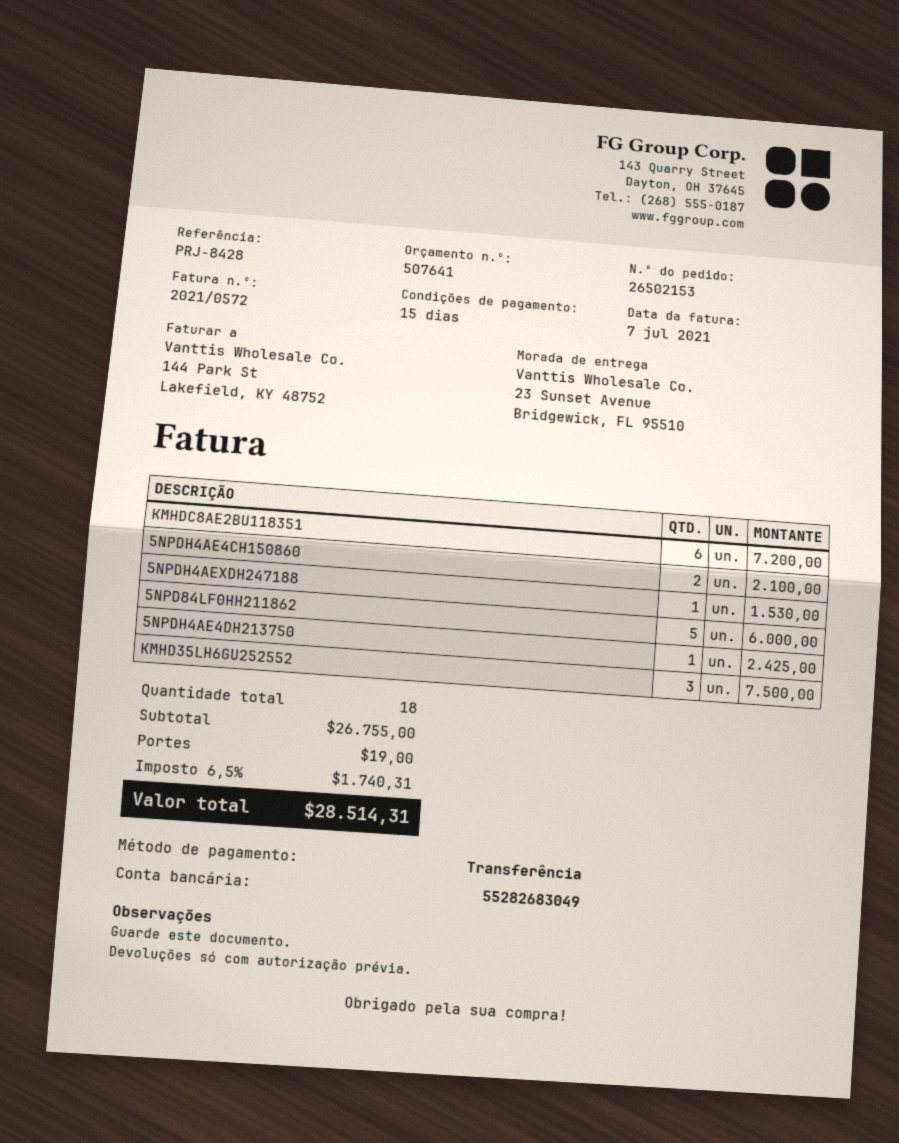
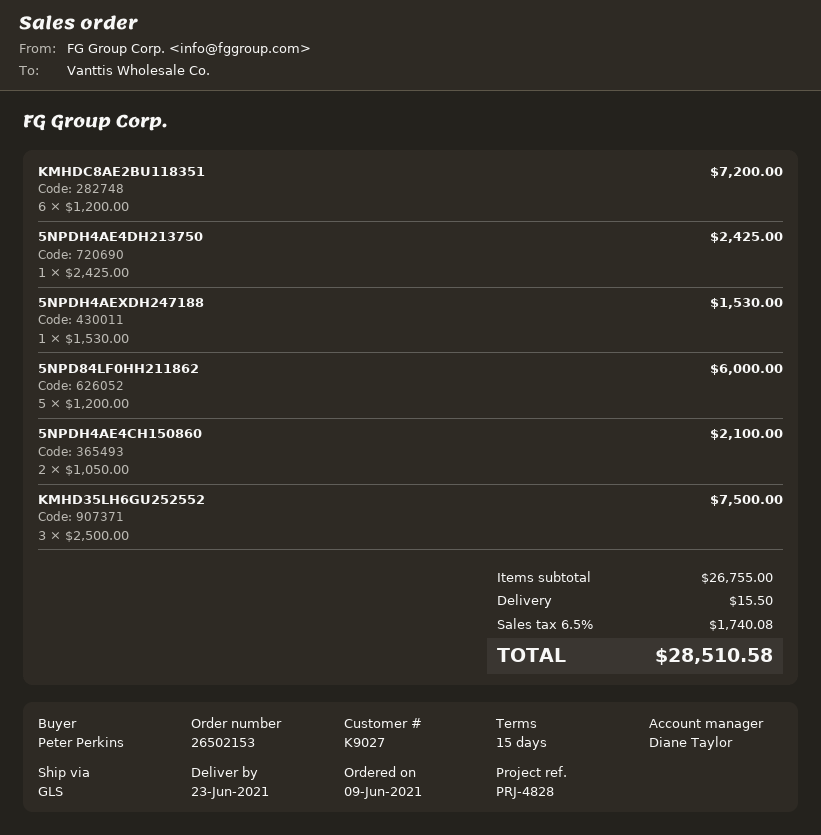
reference: PRJ-8428 -> PRJ-4828
shipping: 19.00 -> 15.50
tax: 6.5% = 1740.31 -> 6.5% = 1740.08
total: 28514.31 -> 28510.58

